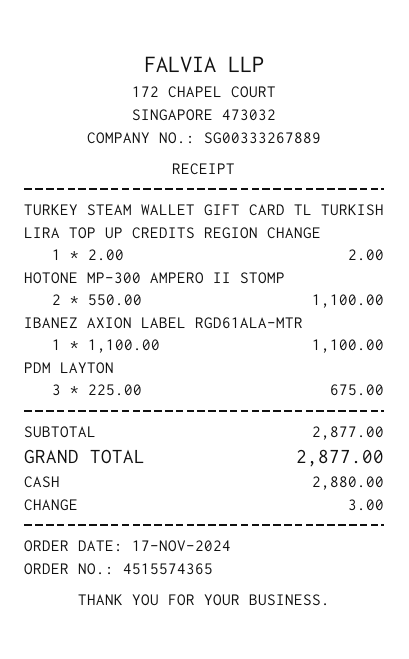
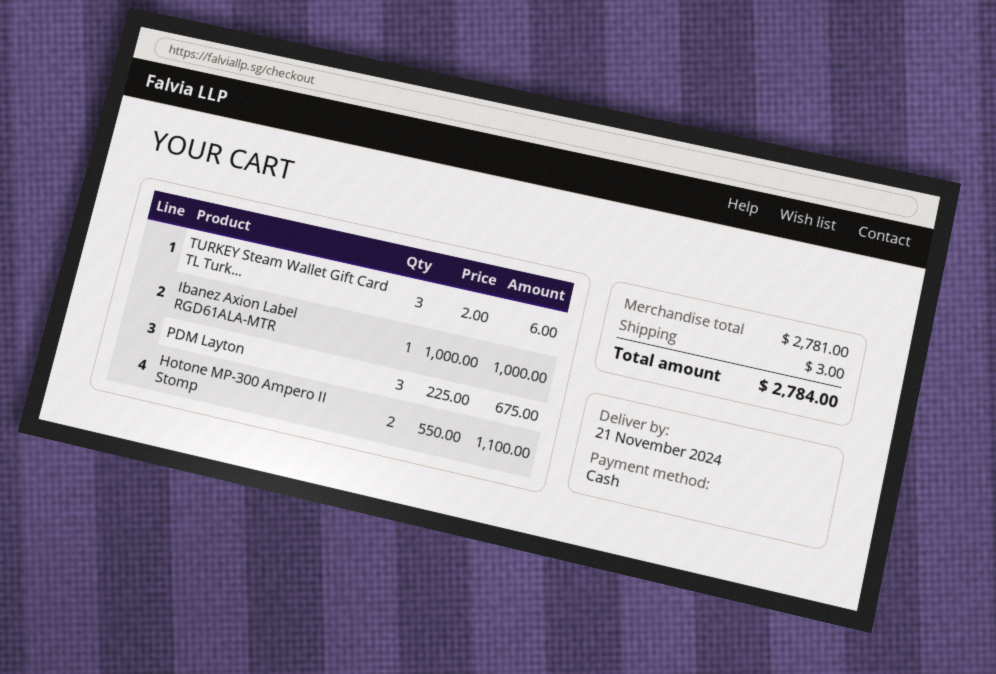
TURKEY STEAM WALLET GIFT CARD TL TURKISH LIRA TOP UP CREDITS REGION CHANGE: 1 x 2.00 = 2.00 -> 3 x 2.00 = 6.00
IBANEZ AXION LABEL RGD61ALA-MTR: 1 x 1100.00 = 1100.00 -> 1 x 1000.00 = 1000.00
subtotal: 2877.00 -> 2781.00
shipping: none -> 3.00
total: 2877.00 -> 2784.00

